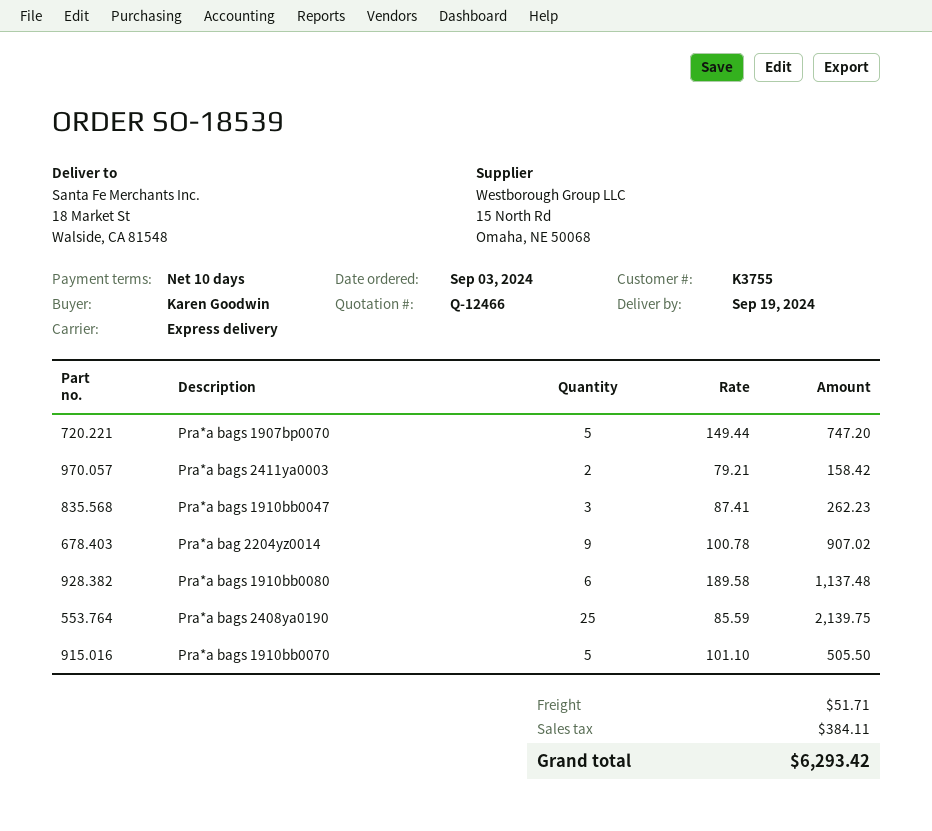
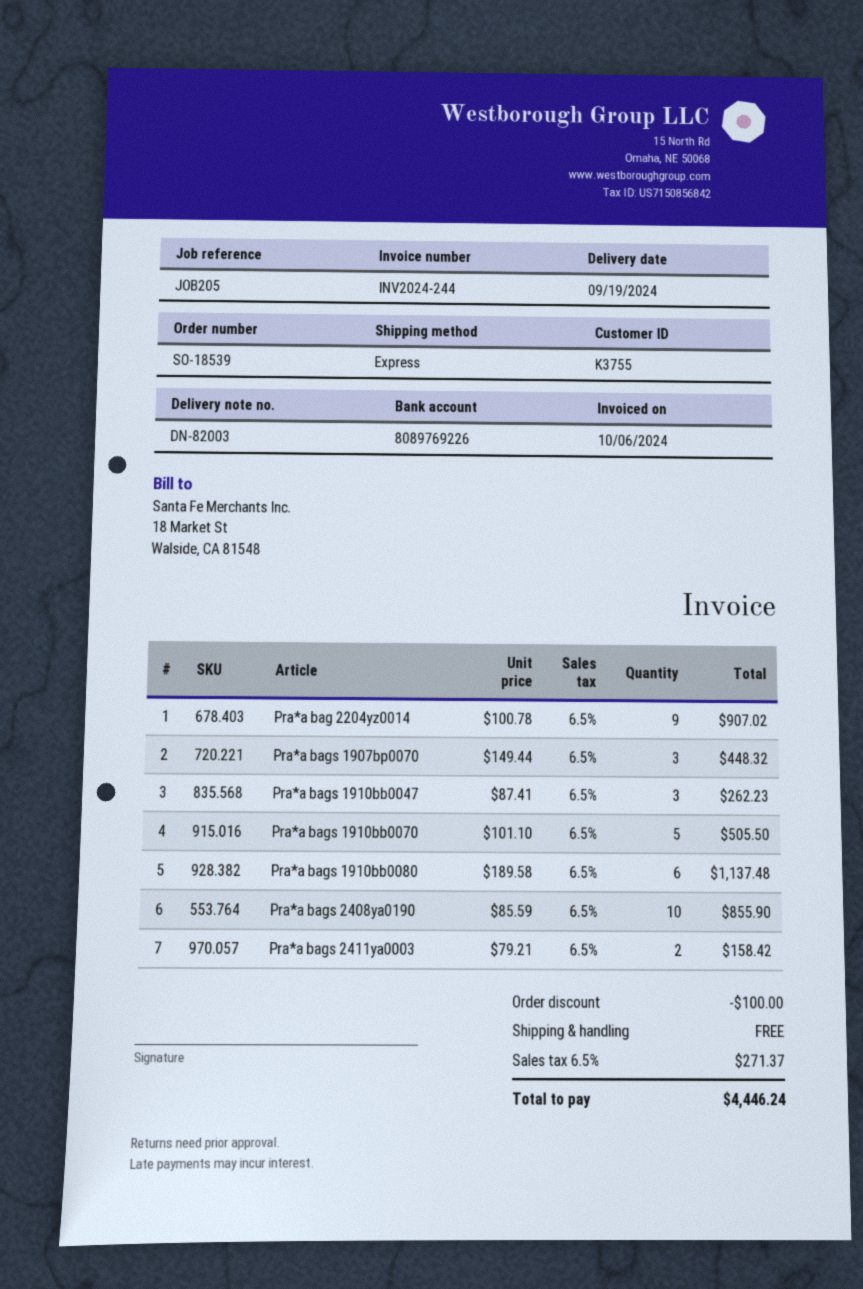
Pra*a bags 1907bp0070: 5 x 149.44 = 747.20 -> 3 x 149.44 = 448.32
Pra*a bags 2408ya0190: 25 x 85.59 = 2139.75 -> 10 x 85.59 = 855.90
discount: none -> 100.00
shipping: 51.71 -> 0.00
tax: 384.11 -> 271.37
total: 6293.42 -> 4446.24

